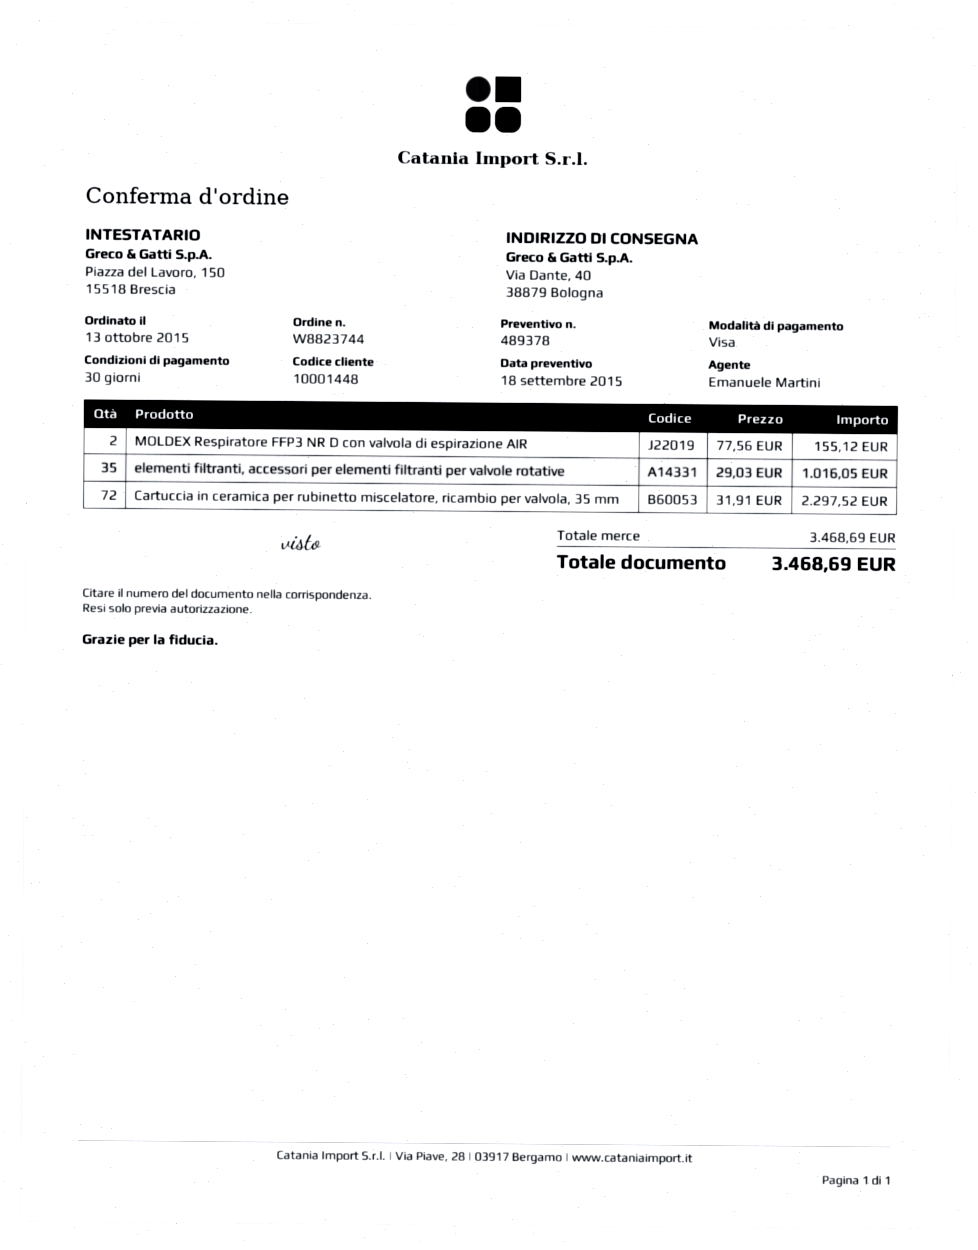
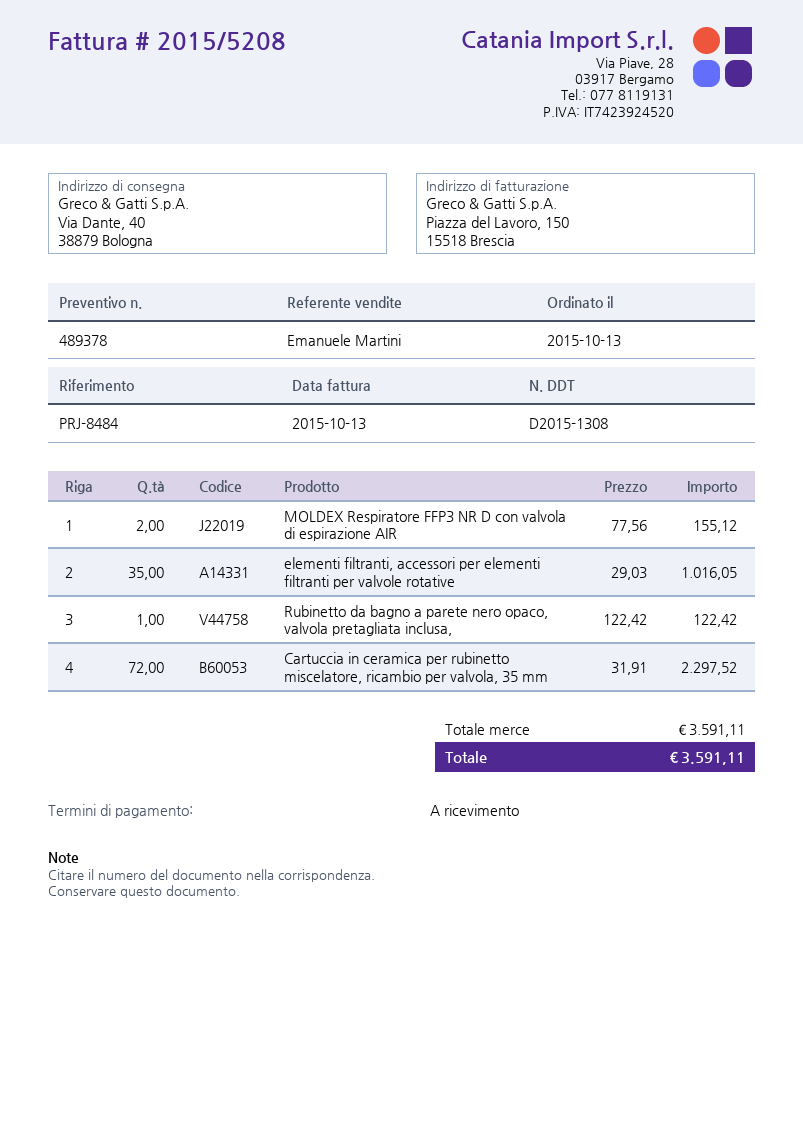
payment terms: 30 days -> on receipt
Rubinetto da bagno a parete nero opaco, valvola pretagliata inclusa,: none -> 1 x 122.42 = 122.42
subtotal: 3468.69 -> 3591.11
total: 3468.69 -> 3591.11

